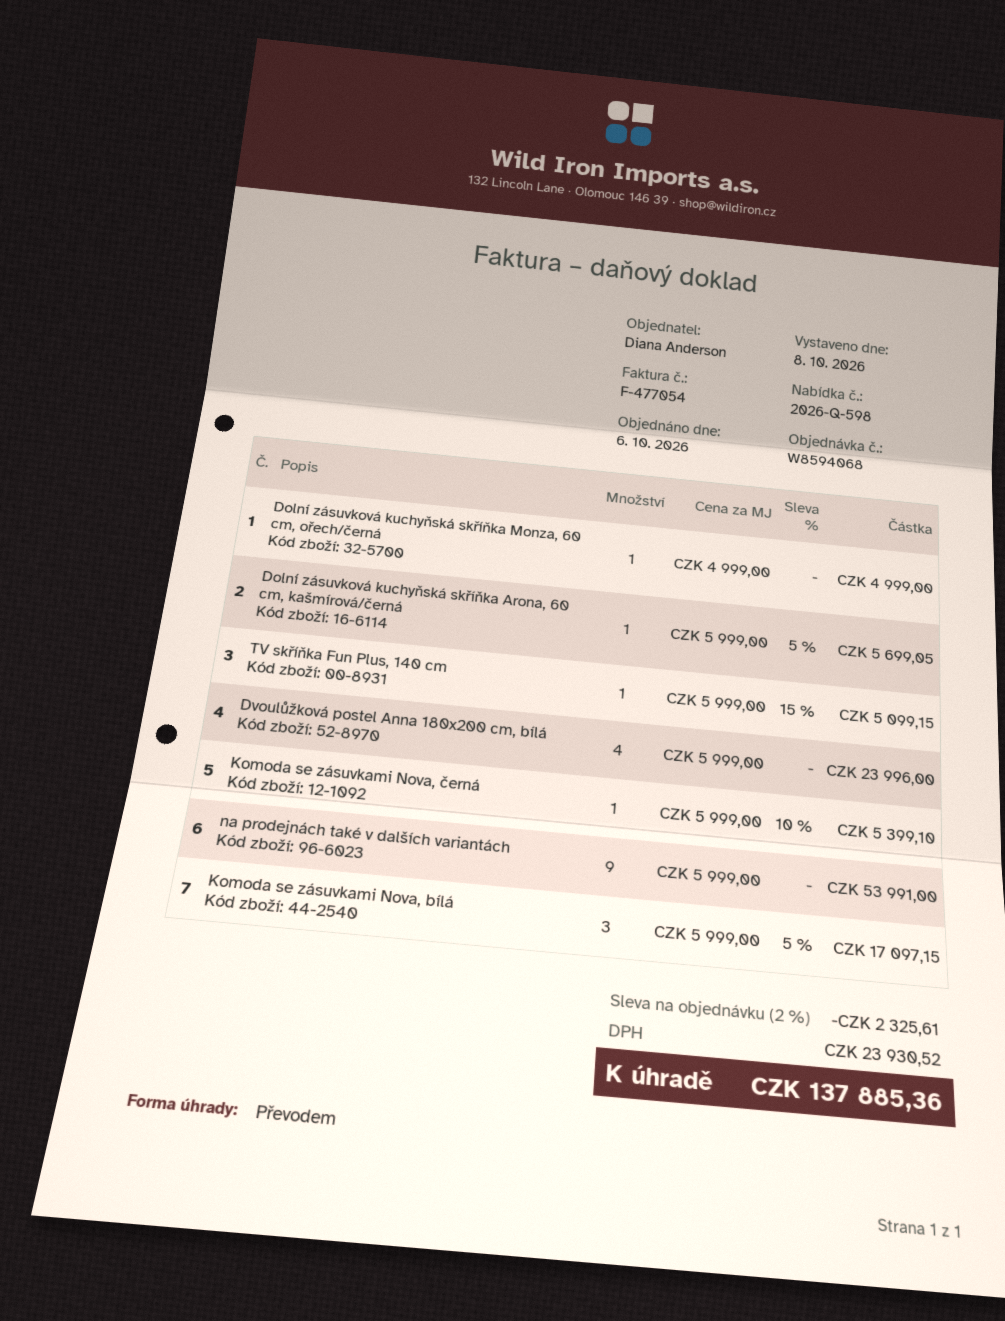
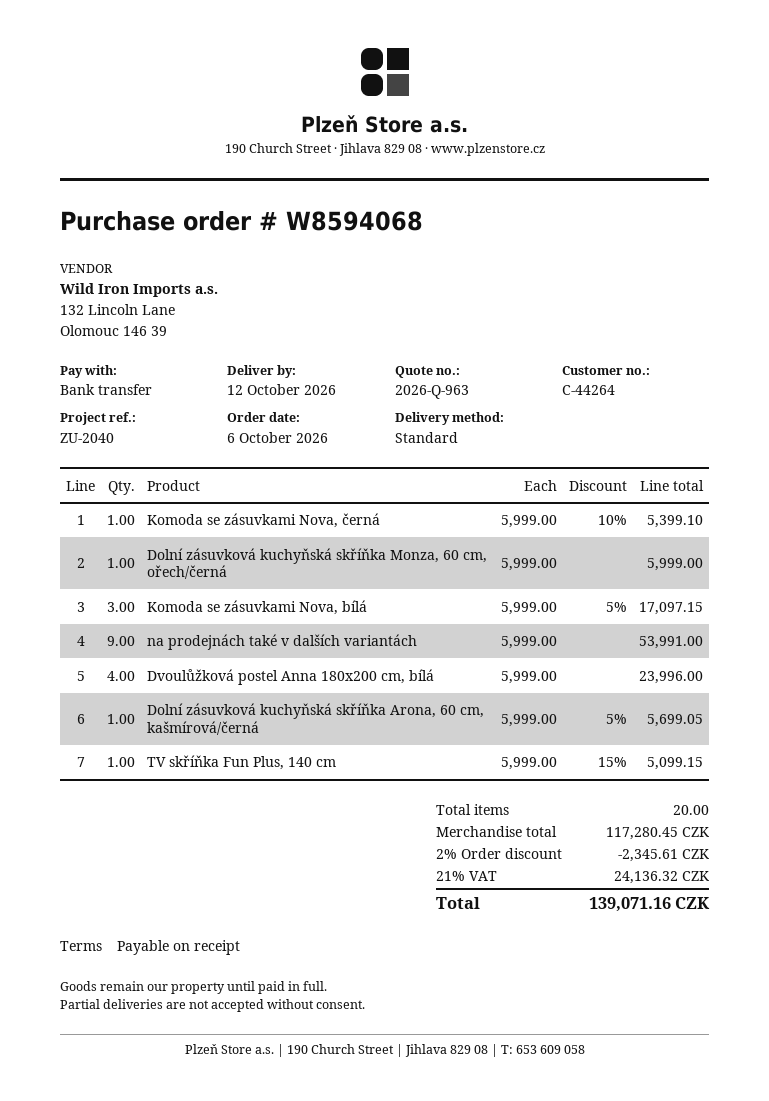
quote number: 2026-Q-598 -> 2026-Q-963
Dolní zásuvková kuchyňská skříňka Monza, 60 cm, ořech/černá: 1 x 4999.00 = 4999.00 -> 1 x 5999.00 = 5999.00
discount: 2% = 2325.61 -> 2% = 2345.61
tax: 23930.52 -> 24136.32
total: 137885.36 -> 139071.16

